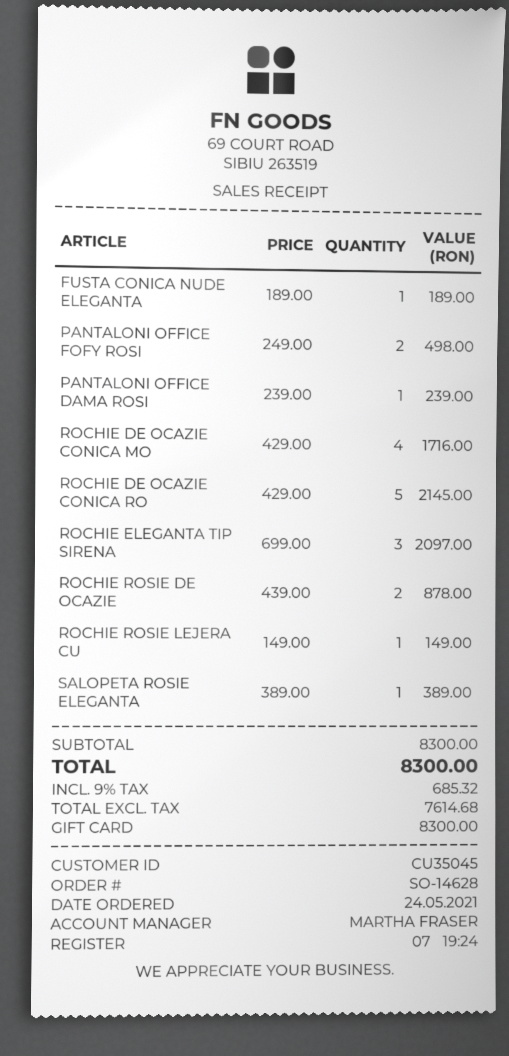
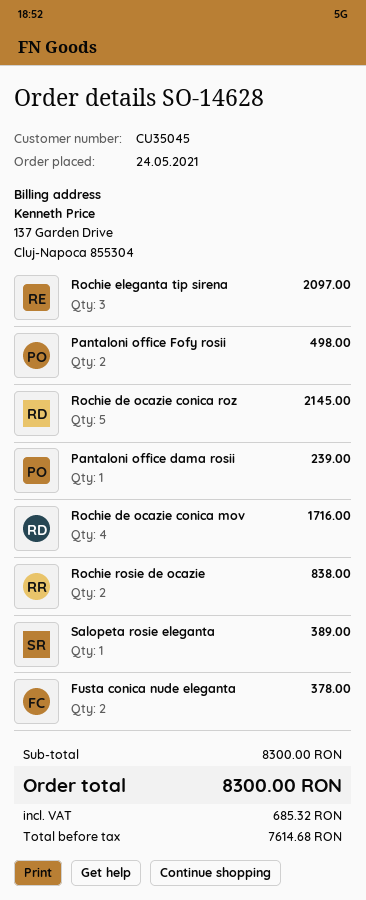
FUSTA CONICA NUDE ELEGANTA: 1 for 189.00 -> 2 for 378.00
ROCHIE ROSIE DE OCAZIE: 2 for 878.00 -> 2 for 838.00
ROCHIE ROSIE LEJERA CU: 1 for 149.00 -> none

